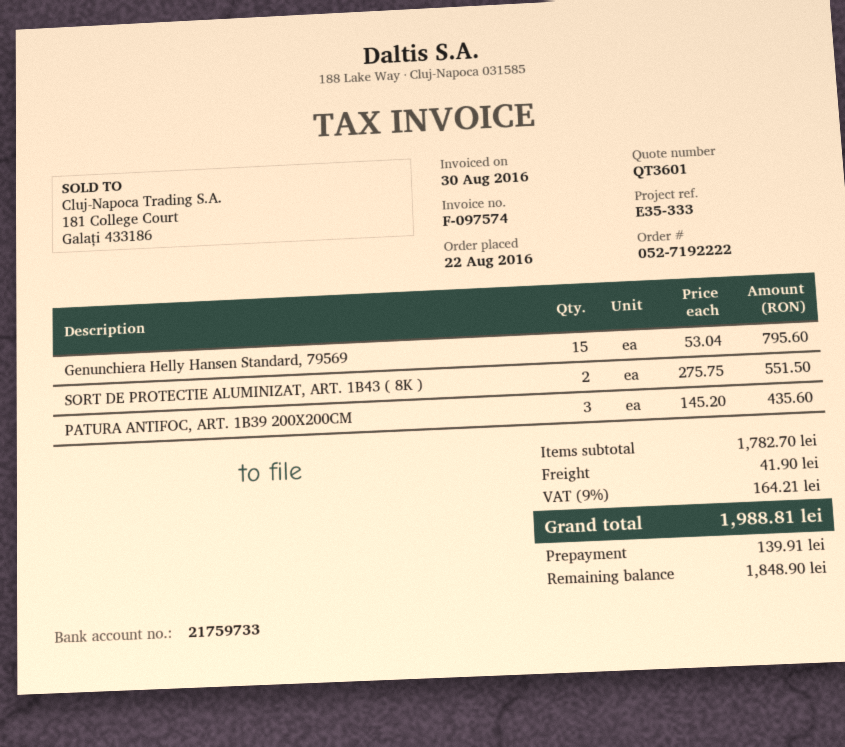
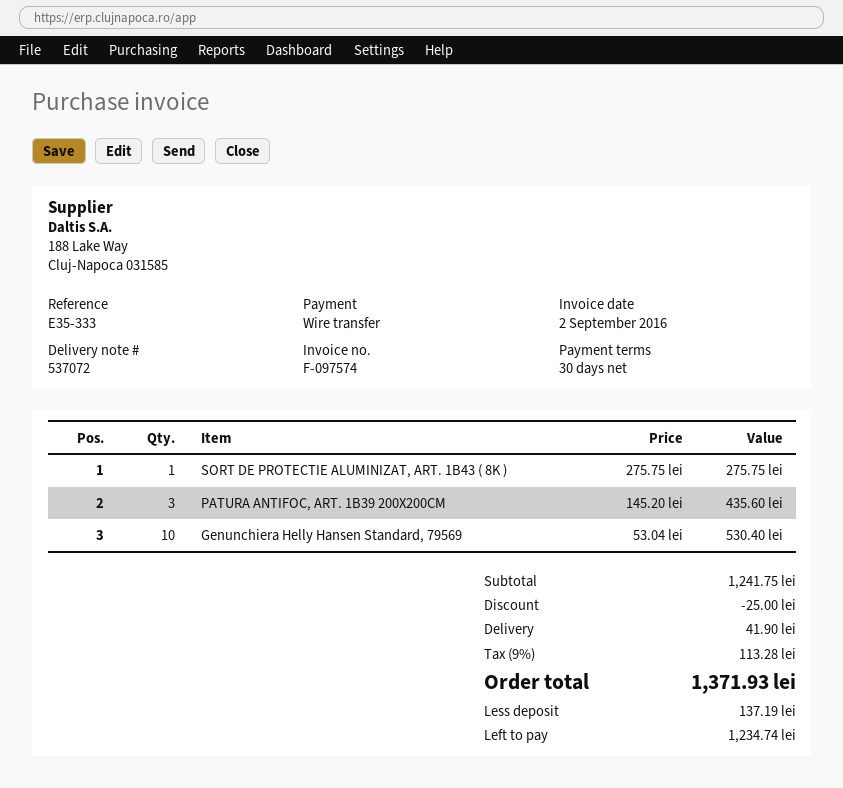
invoice date: 2016-08-30 -> 2016-09-02
Genunchiera Helly Hansen Standard, 79569: 15 x 53.04 = 795.60 -> 10 x 53.04 = 530.40
SORT DE PROTECTIE ALUMINIZAT, ART. 1B43 ( 8K ): 2 x 275.75 = 551.50 -> 1 x 275.75 = 275.75
subtotal: 1782.70 -> 1241.75
discount: none -> 25.00
tax: 9% = 164.21 -> 9% = 113.28
total: 1988.81 -> 1371.93
deposit: 139.91 -> 137.19
balance: 1848.90 -> 1234.74

